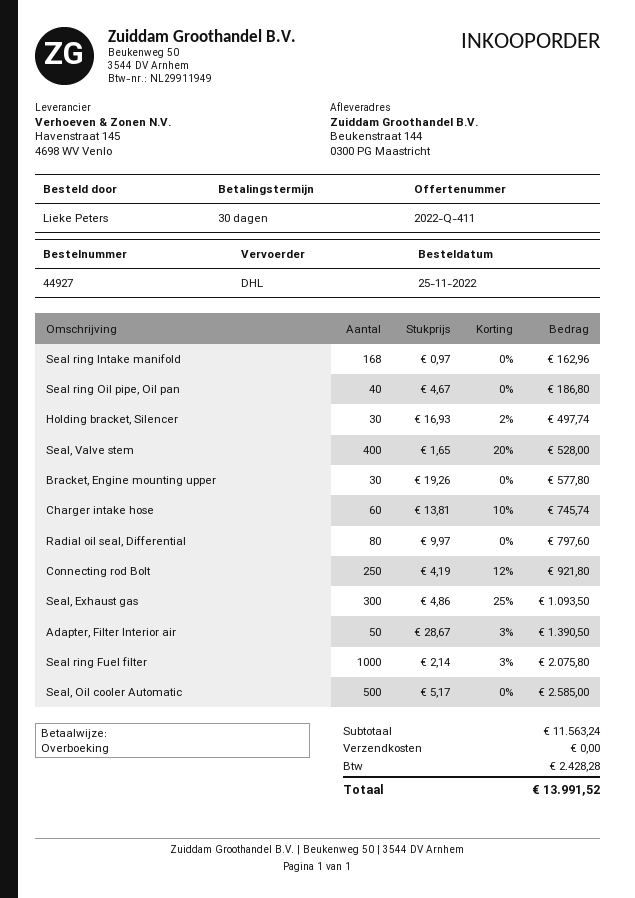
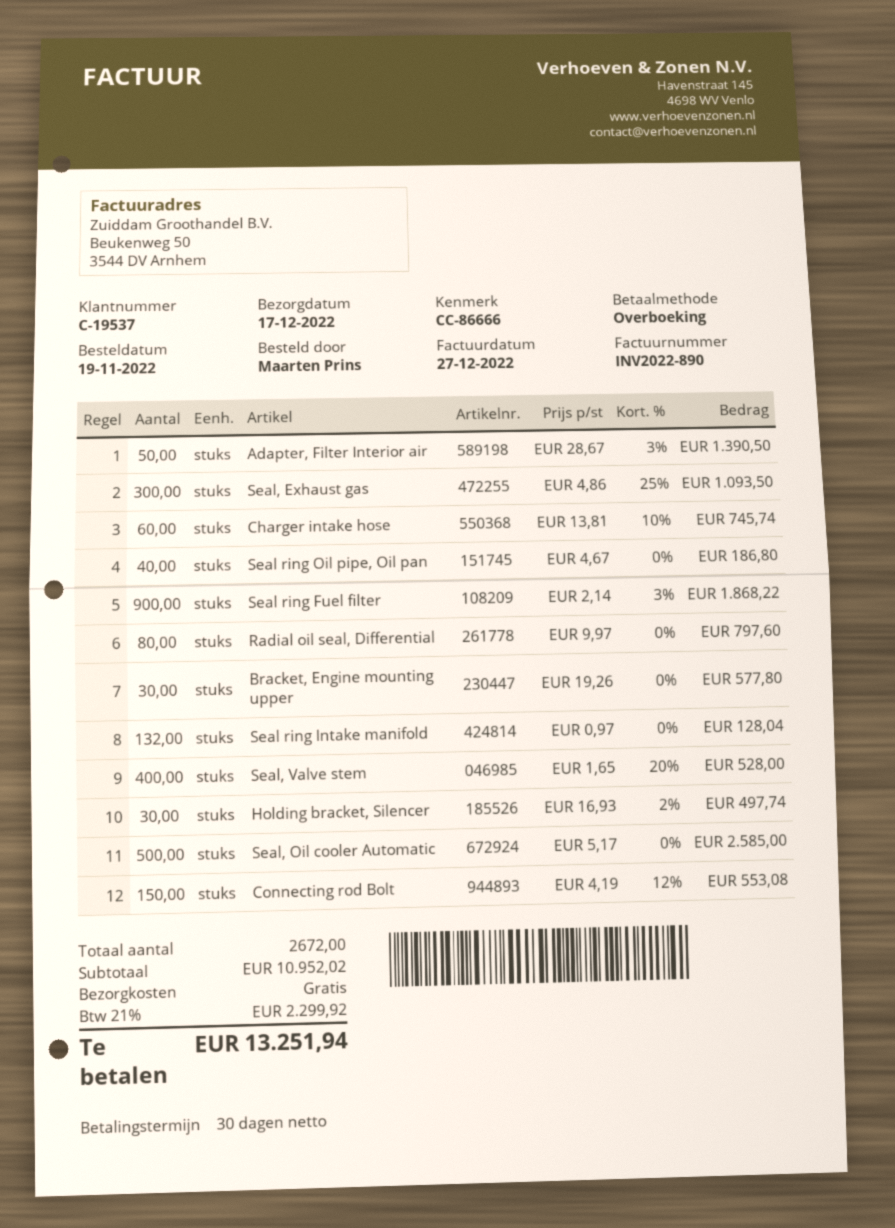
order date: 2022-11-25 -> 2022-11-19
ordered by: Lieke Peters -> Maarten Prins
Seal ring Intake manifold: 168 x 0.97 = 162.96 -> 132 x 0.97 = 128.04
Connecting rod Bolt: 250 x 4.19 - 12% = 921.80 -> 150 x 4.19 - 12% = 553.08
Seal ring Fuel filter: 1000 x 2.14 - 3% = 2075.80 -> 900 x 2.14 - 3% = 1868.22
subtotal: 11563.24 -> 10952.02
tax: 2428.28 -> 2299.92
total: 13991.52 -> 13251.94

